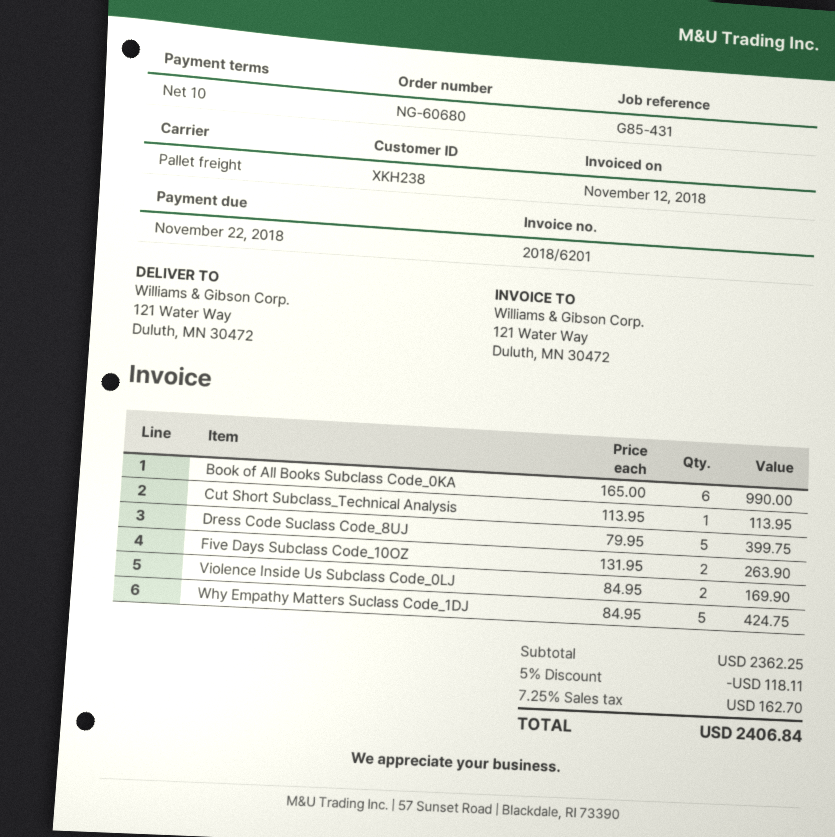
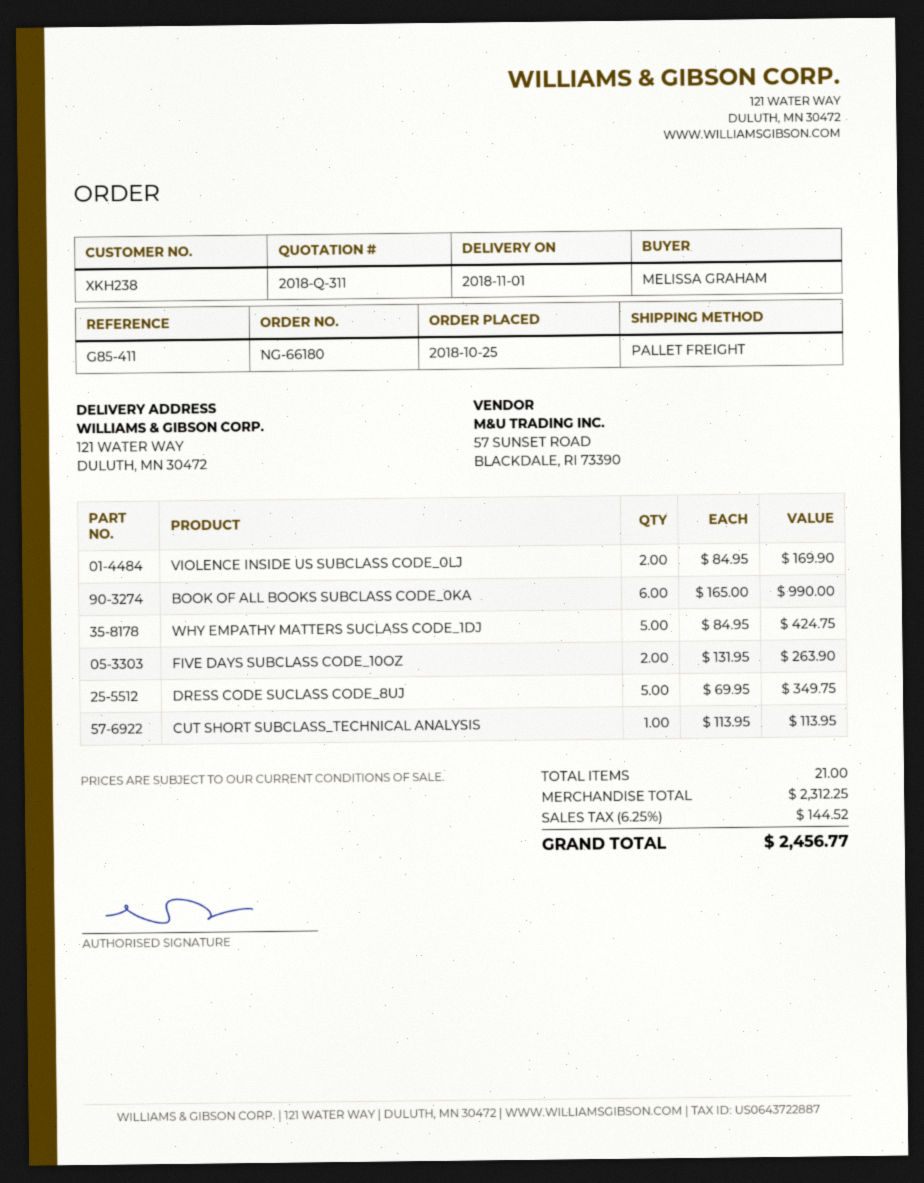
order number: NG-60680 -> NG-66180
reference: G85-431 -> G85-411
Dress Code Suclass Code_8UJ: 5 x 79.95 = 399.75 -> 5 x 69.95 = 349.75
subtotal: 2362.25 -> 2312.25
discount: 5% = 118.11 -> none
tax: 7.25% = 162.70 -> 6.25% = 144.52
total: 2406.84 -> 2456.77

